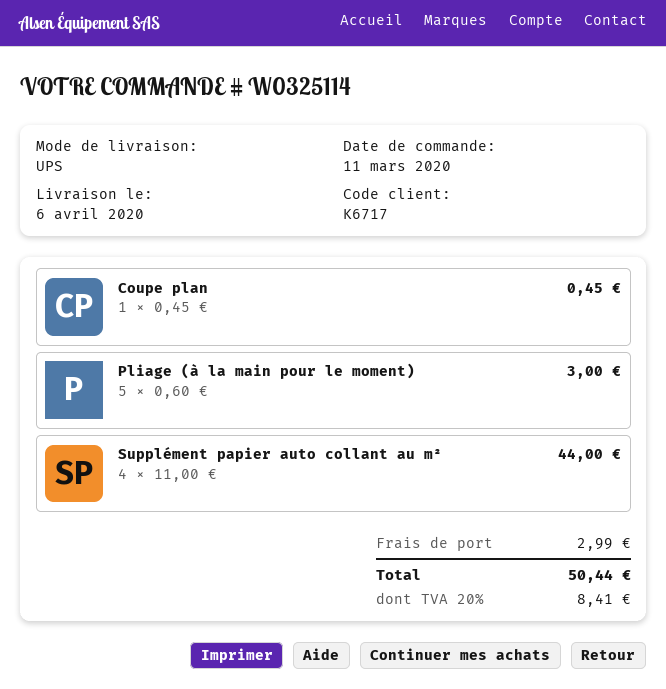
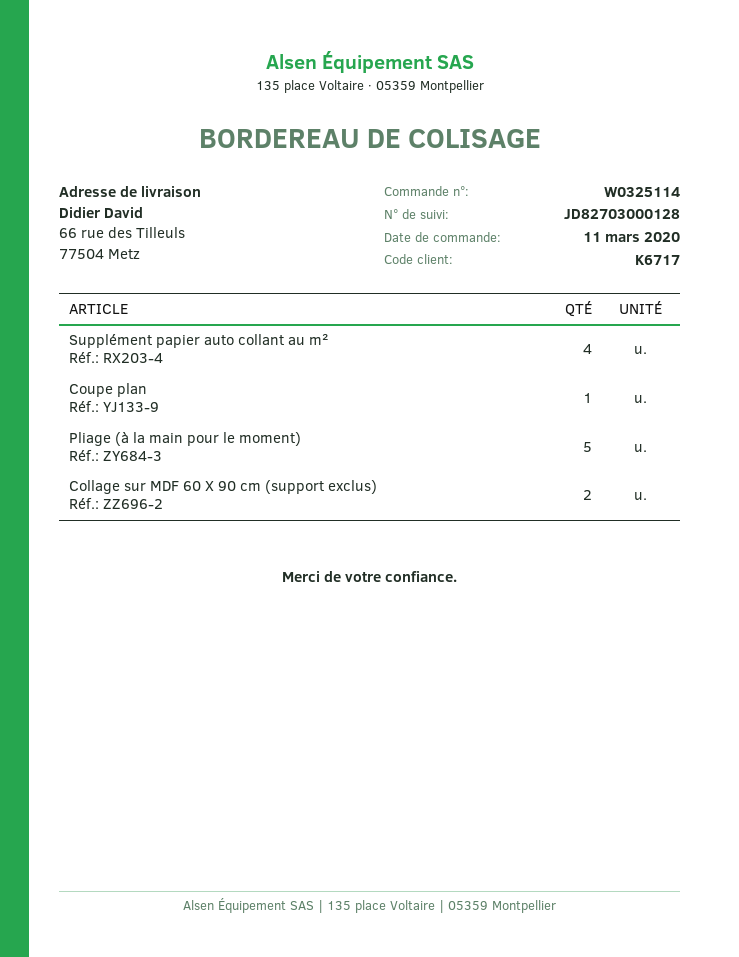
Collage sur MDF 60 X 90 cm (support exclus): none -> 2

